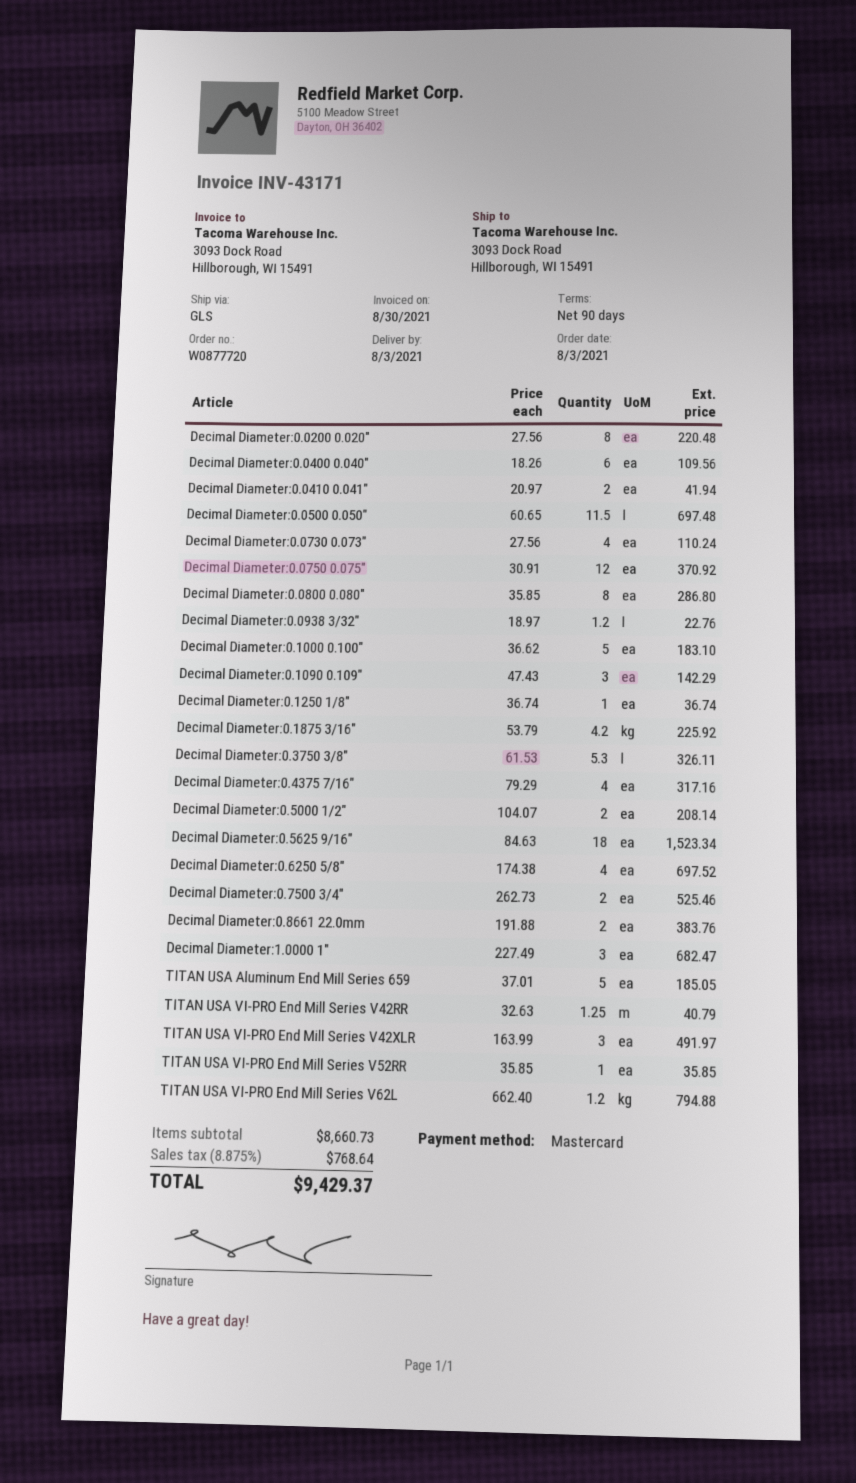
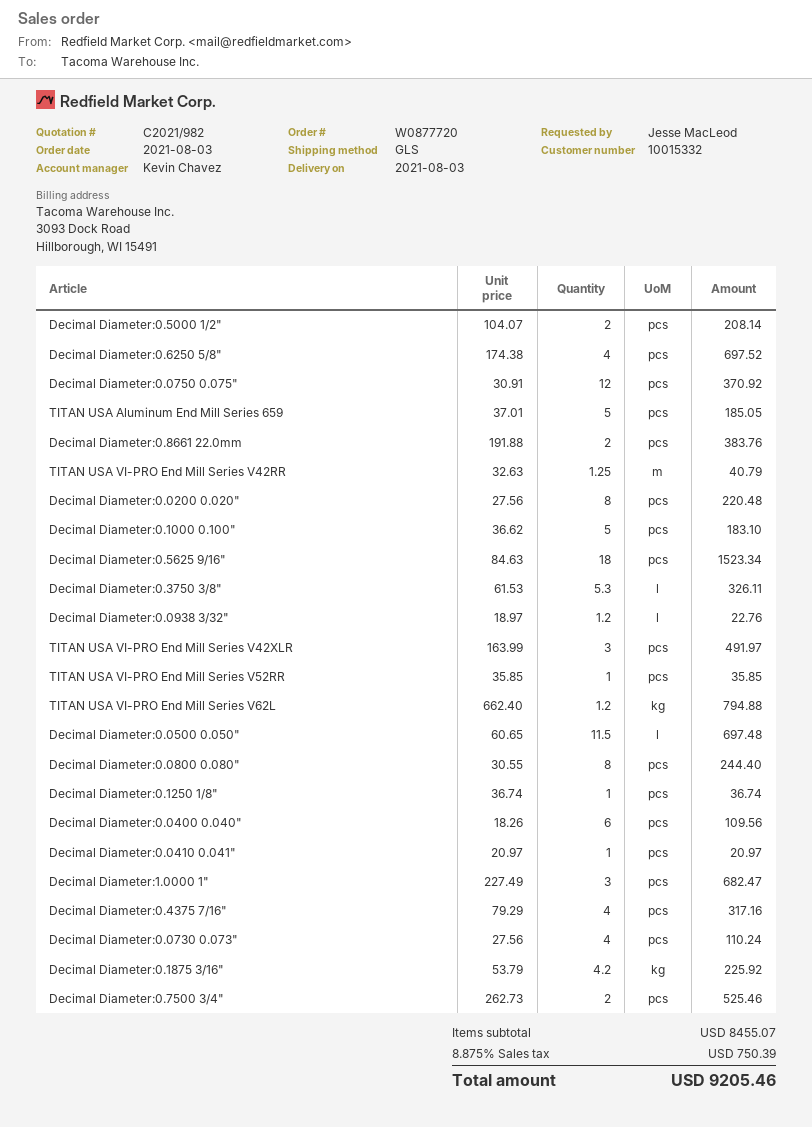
Decimal Diameter:0.0410 0.041": 2 x 20.97 = 41.94 -> 1 x 20.97 = 20.97
Decimal Diameter:0.0800 0.080": 8 x 35.85 = 286.80 -> 8 x 30.55 = 244.40
Decimal Diameter:0.1090 0.109": 3 x 47.43 = 142.29 -> none
subtotal: 8660.73 -> 8455.07
tax: 8.875% = 768.64 -> 8.875% = 750.39
total: 9429.37 -> 9205.46

